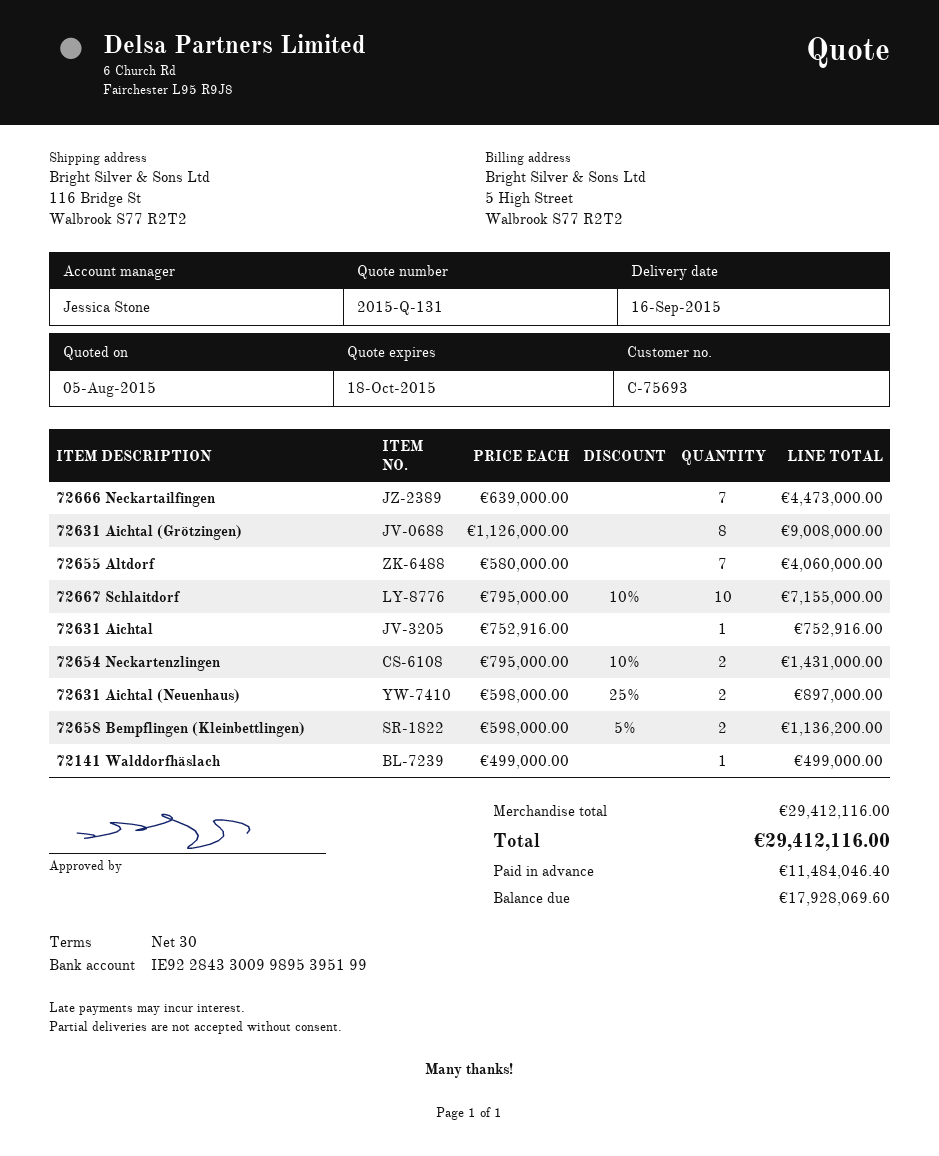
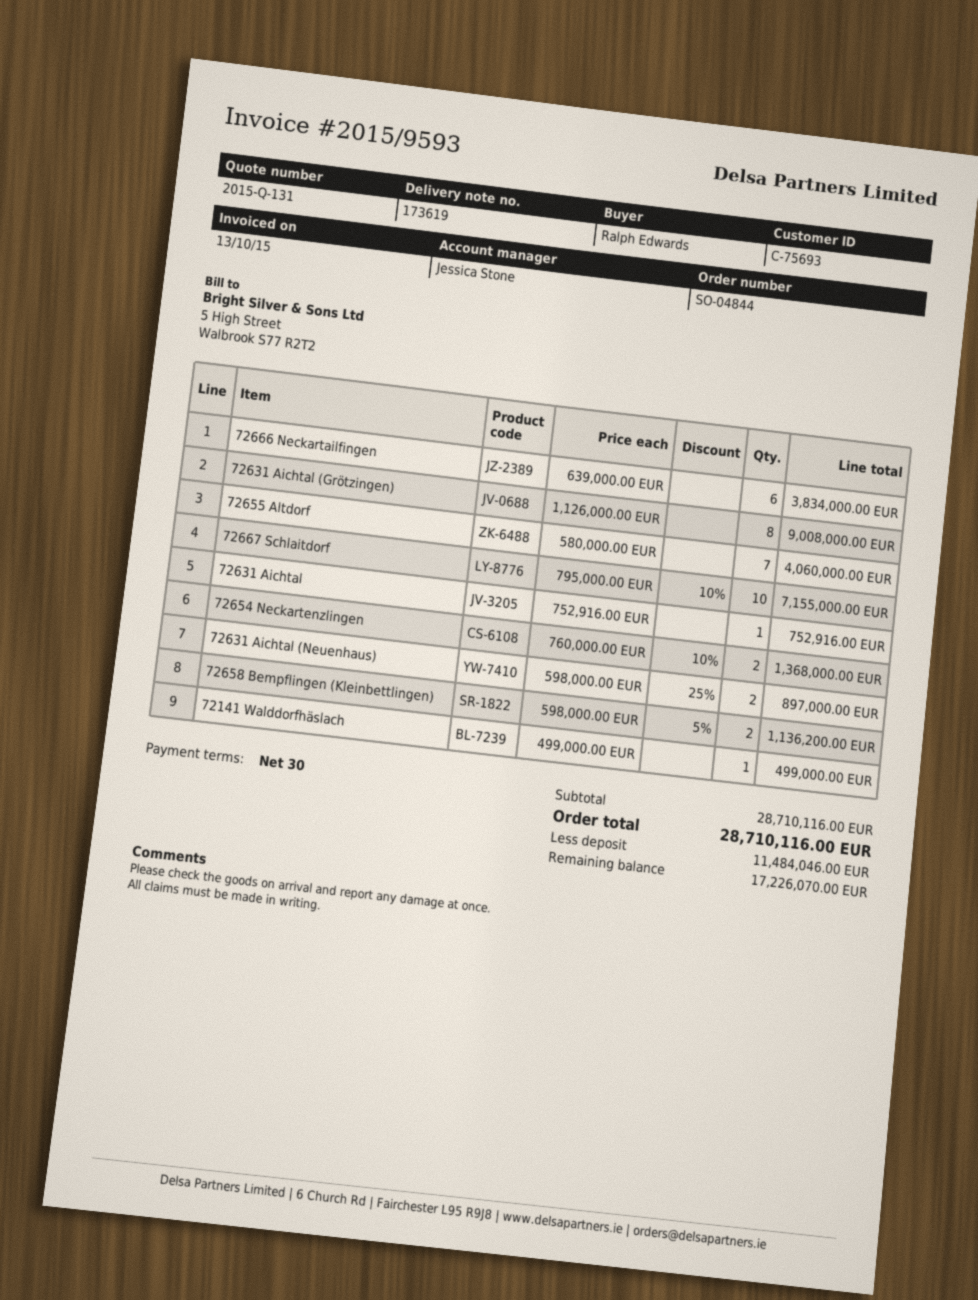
72666 Neckartailfingen: 7 x 639000.00 = 4473000.00 -> 6 x 639000.00 = 3834000.00
72654 Neckartenzlingen: 2 x 795000.00 - 10% = 1431000.00 -> 2 x 760000.00 - 10% = 1368000.00
subtotal: 29412116.00 -> 28710116.00
total: 29412116.00 -> 28710116.00
deposit: 11484046.40 -> 11484046.00
balance: 17928069.60 -> 17226070.00

